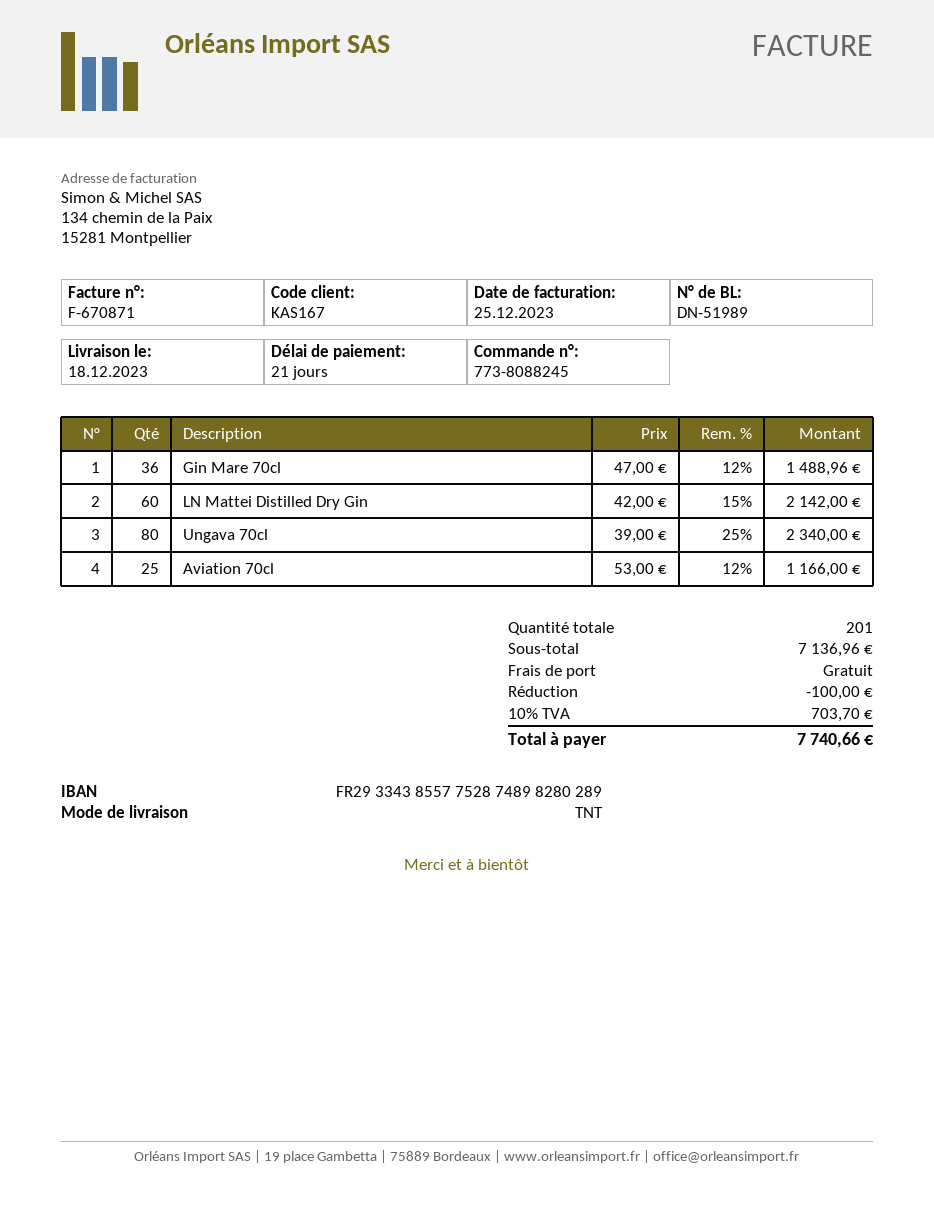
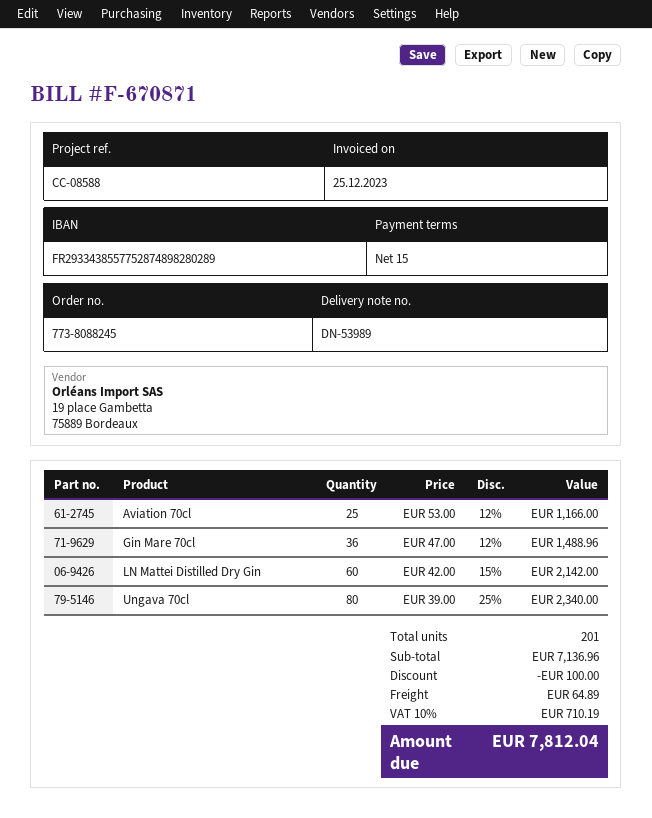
delivery note number: DN-51989 -> DN-53989
payment terms: 21 days -> 15 days
shipping: 0.00 -> 64.89
tax: 10% = 703.70 -> 10% = 710.19
total: 7740.66 -> 7812.04

